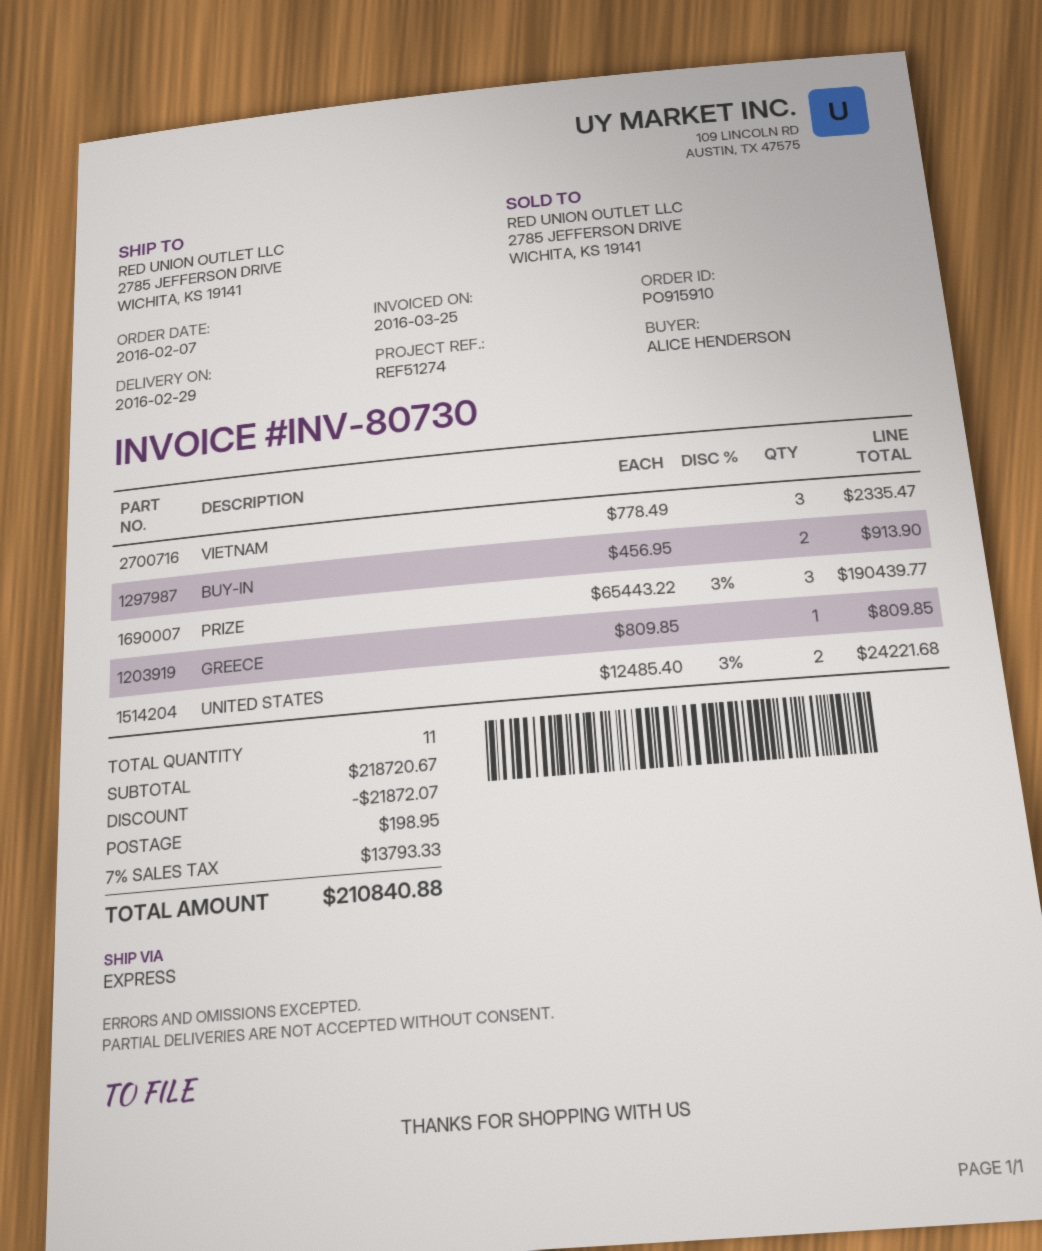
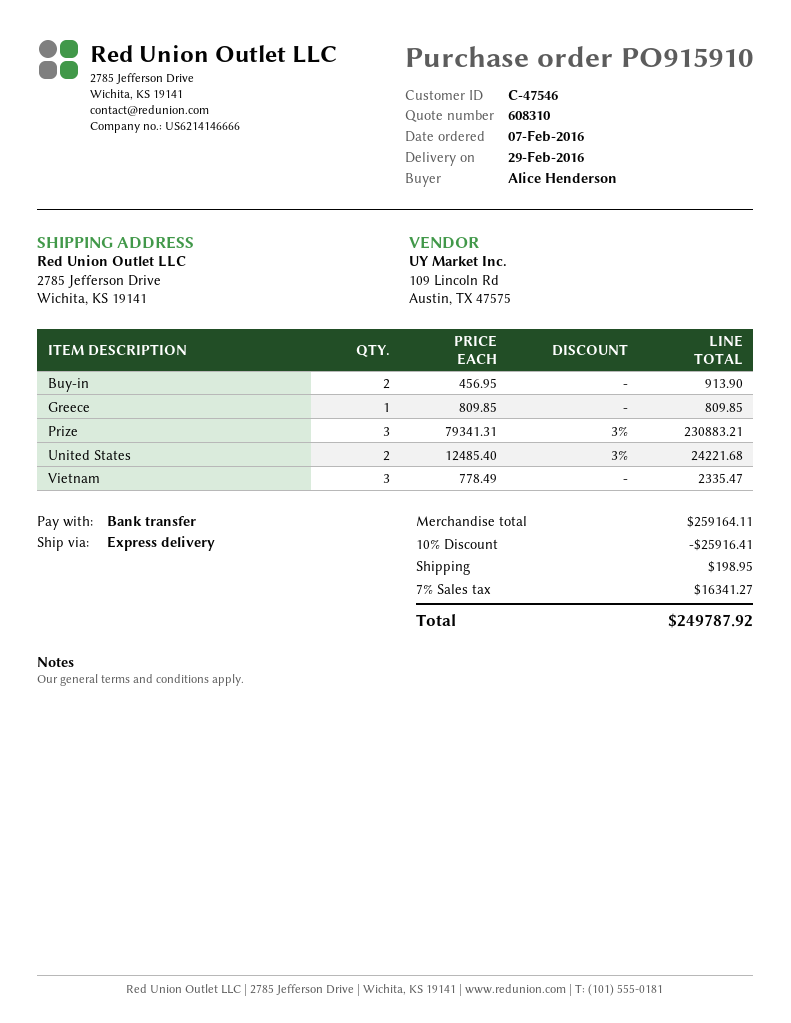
PRIZE: 3 x 65443.22 - 3% = 190439.77 -> 3 x 79341.31 - 3% = 230883.21
subtotal: 218720.67 -> 259164.11
discount: 21872.07 -> 25916.41
tax: 7% = 13793.33 -> 7% = 16341.27
total: 210840.88 -> 249787.92

